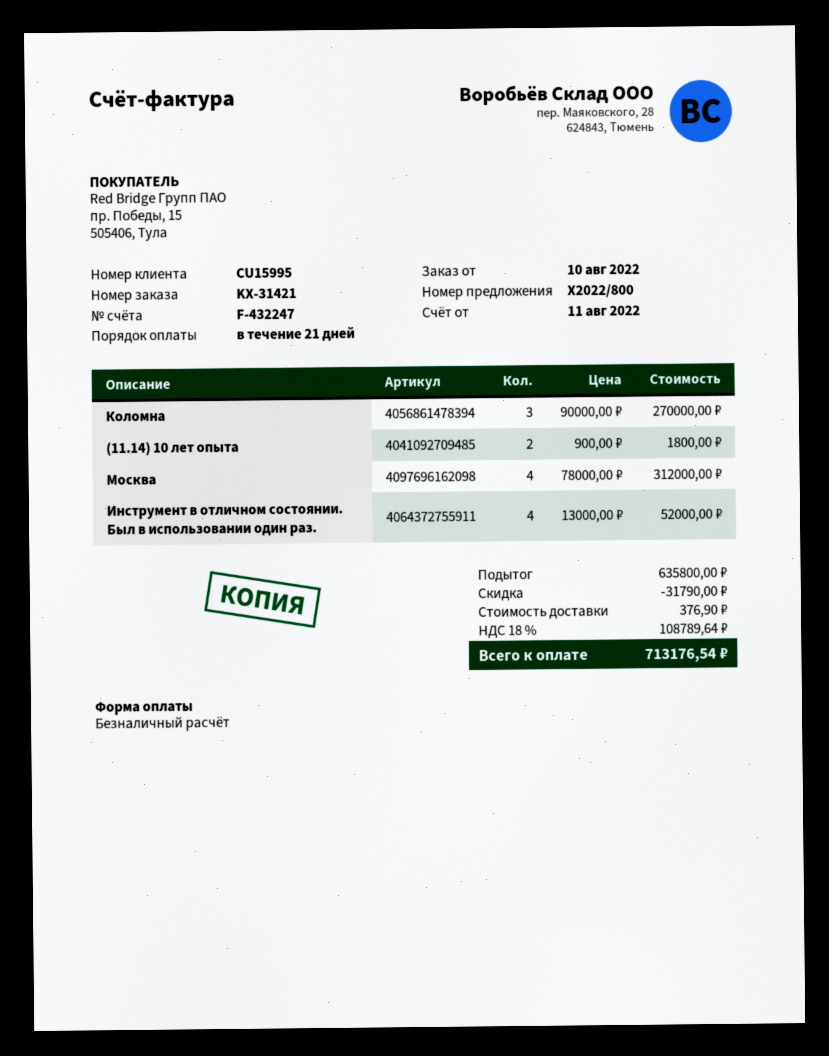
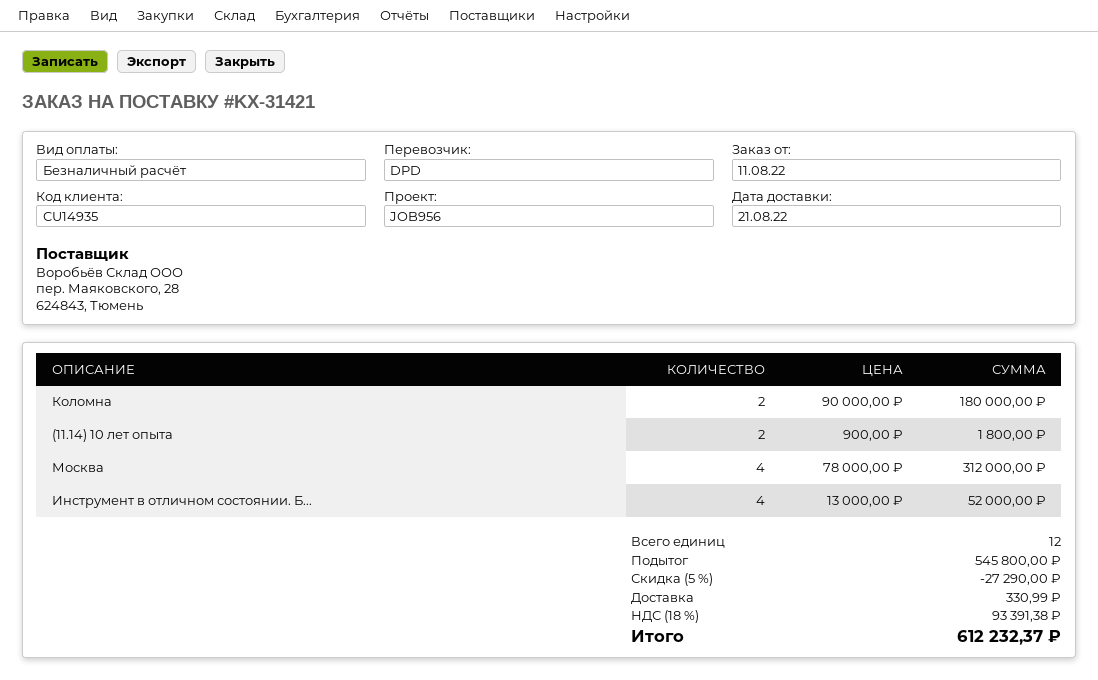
order date: 2022-08-10 -> 2022-08-11
customer number: CU15995 -> CU14935
Коломна: 3 x 90000.00 = 270000.00 -> 2 x 90000.00 = 180000.00
subtotal: 635800.00 -> 545800.00
discount: 31790.00 -> 27290.00
shipping: 376.90 -> 330.99
tax: 18% = 108789.64 -> 18% = 93391.38
total: 713176.54 -> 612232.37

